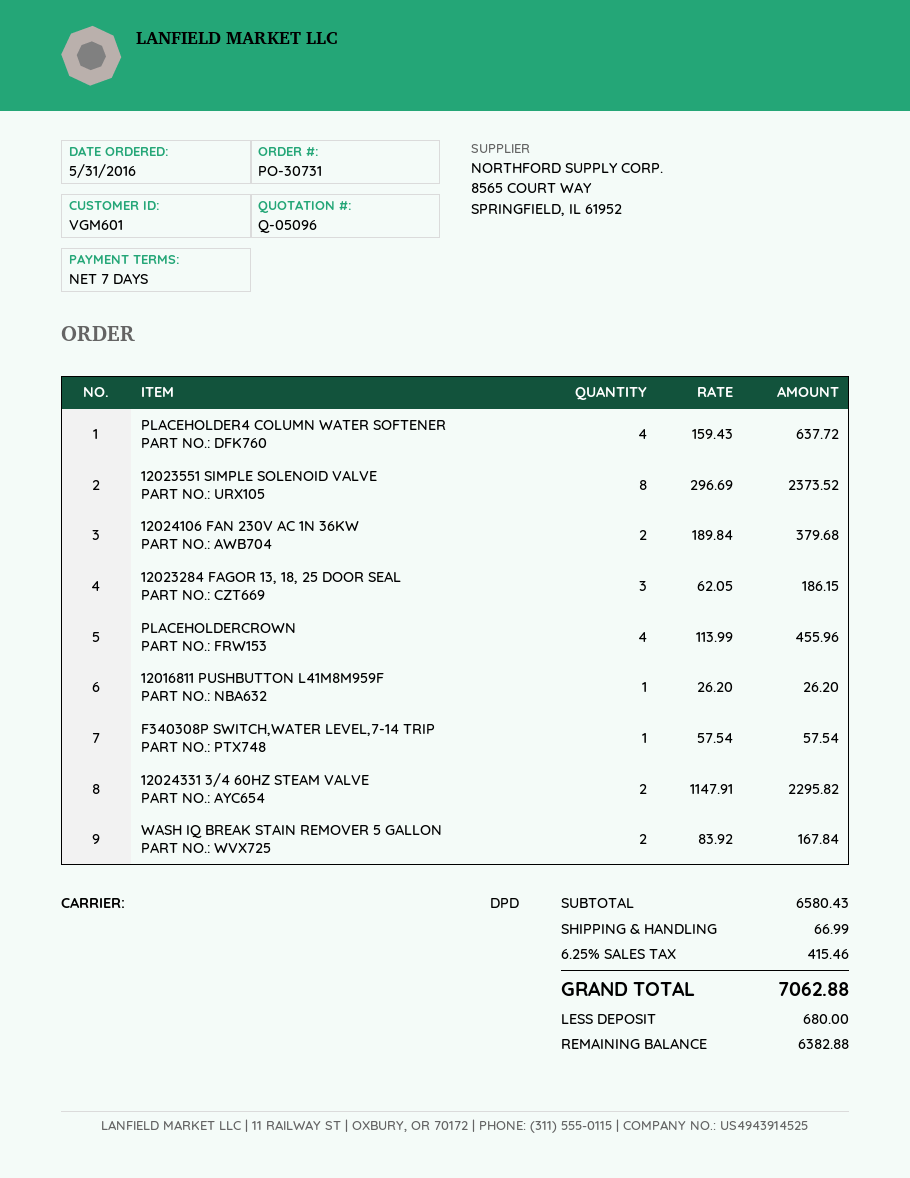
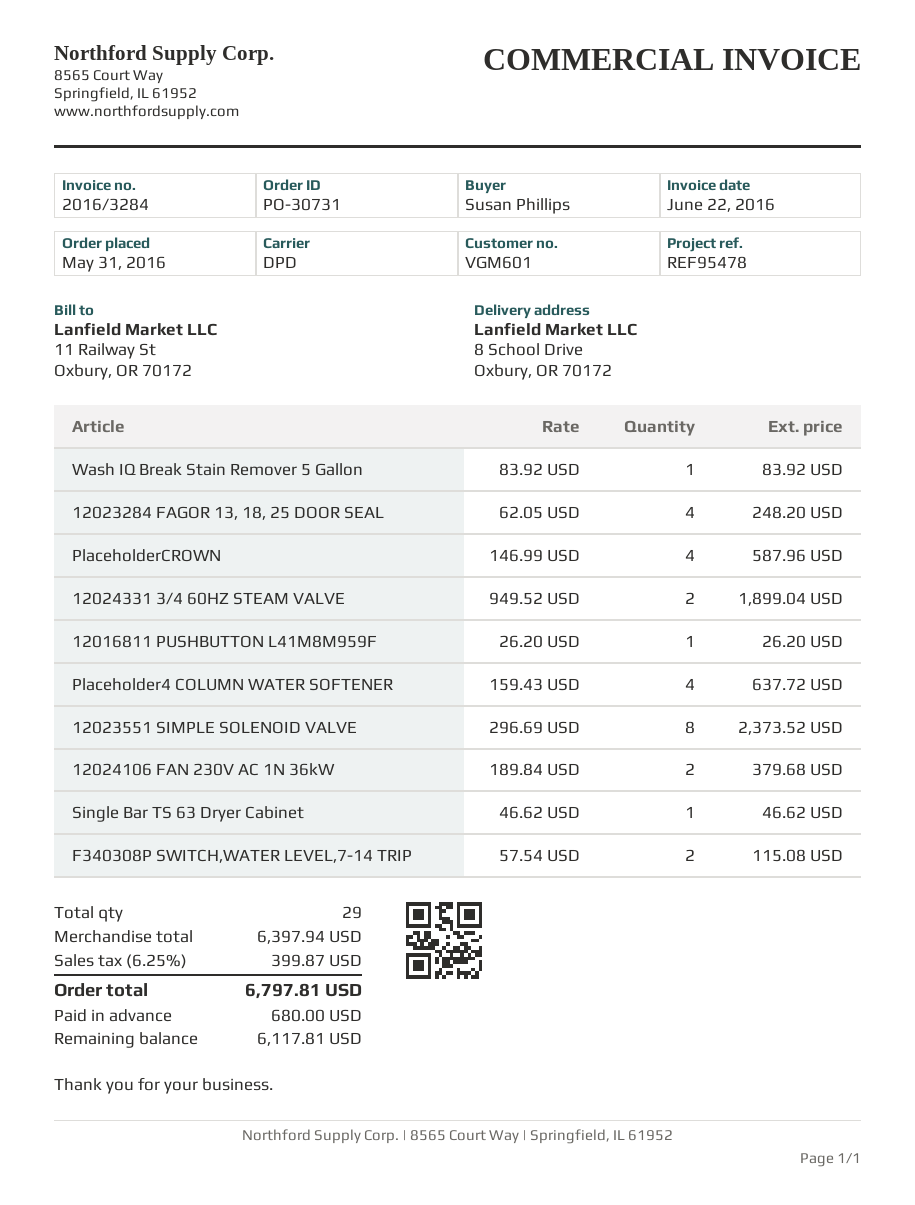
12023284 FAGOR 13, 18, 25 DOOR SEAL: 3 x 62.05 = 186.15 -> 4 x 62.05 = 248.20
PLACEHOLDERCROWN: 4 x 113.99 = 455.96 -> 4 x 146.99 = 587.96
F340308P SWITCH,WATER LEVEL,7-14 TRIP: 1 x 57.54 = 57.54 -> 2 x 57.54 = 115.08
12024331 3/4 60HZ STEAM VALVE: 2 x 1147.91 = 2295.82 -> 2 x 949.52 = 1899.04
WASH IQ BREAK STAIN REMOVER 5 GALLON: 2 x 83.92 = 167.84 -> 1 x 83.92 = 83.92
Single Bar TS 63 Dryer Cabinet: none -> 1 x 46.62 = 46.62
subtotal: 6580.43 -> 6397.94
shipping: 66.99 -> none
tax: 6.25% = 415.46 -> 6.25% = 399.87
total: 7062.88 -> 6797.81
balance: 6382.88 -> 6117.81

